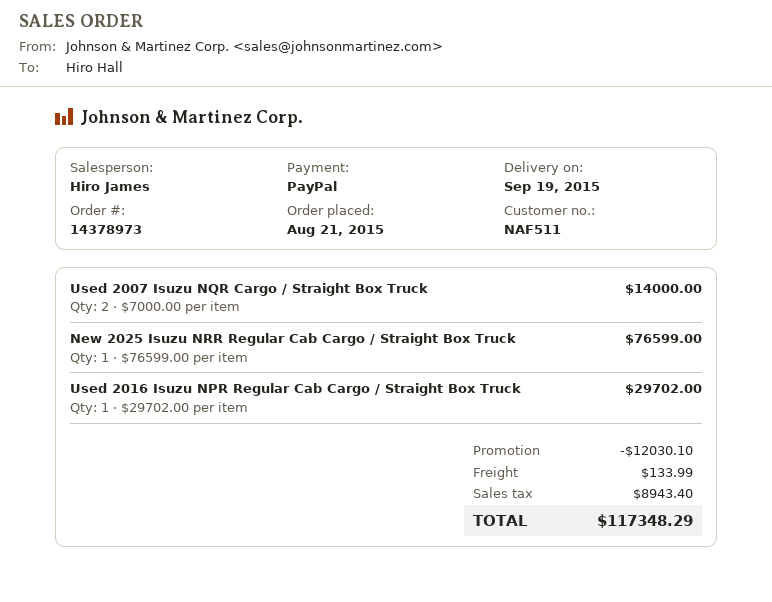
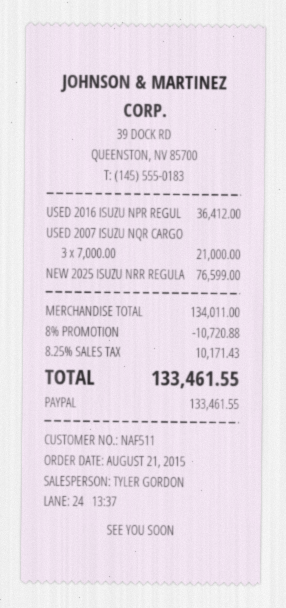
sales rep: Hiro James -> TYLER GORDON
Used 2007 Isuzu NQR Cargo / Straight Box Truck: 2 x 7000.00 = 14000.00 -> 3 x 7000.00 = 21000.00
Used 2016 Isuzu NPR Regular Cab Cargo / Straight Box Truck: 1 x 29702.00 = 29702.00 -> 1 x 36412.00 = 36412.00
discount: 12030.10 -> 10720.88
shipping: 133.99 -> none
tax: 8943.40 -> 10171.43
total: 117348.29 -> 133461.55

